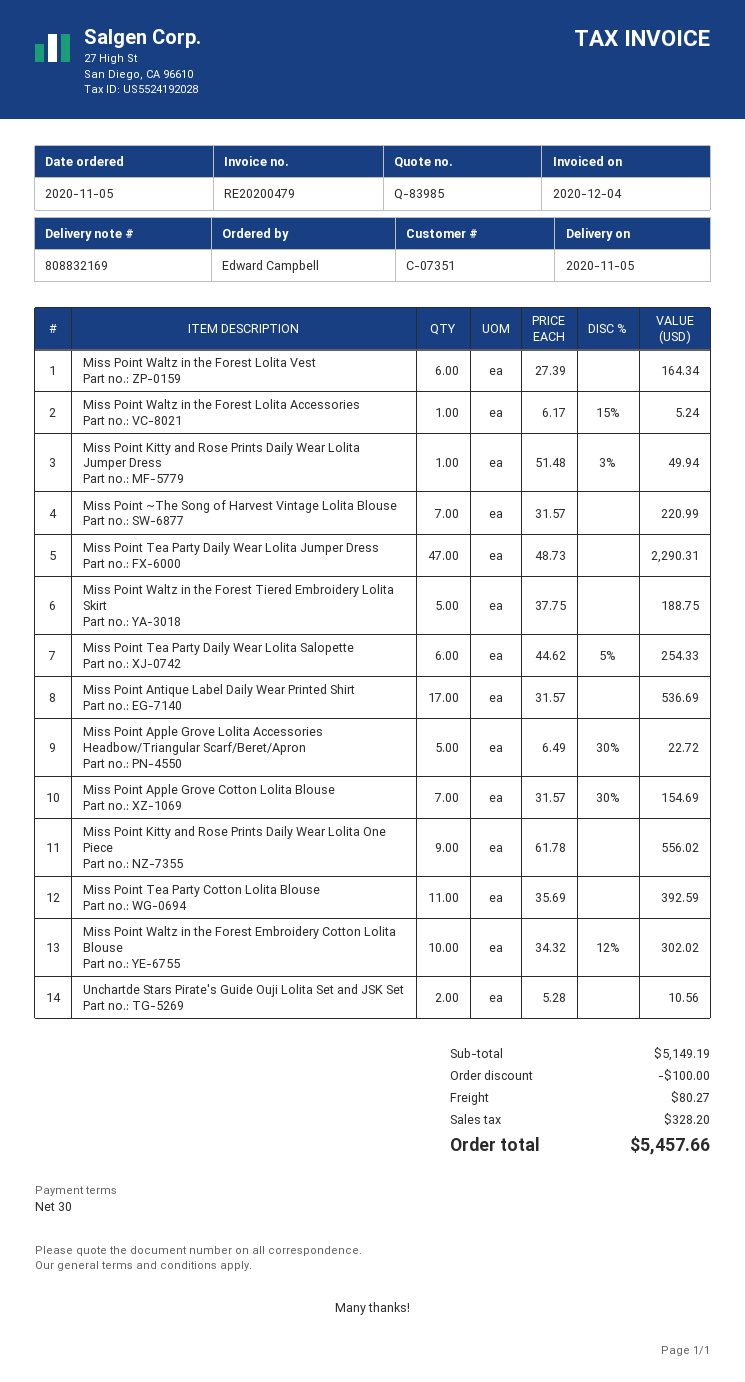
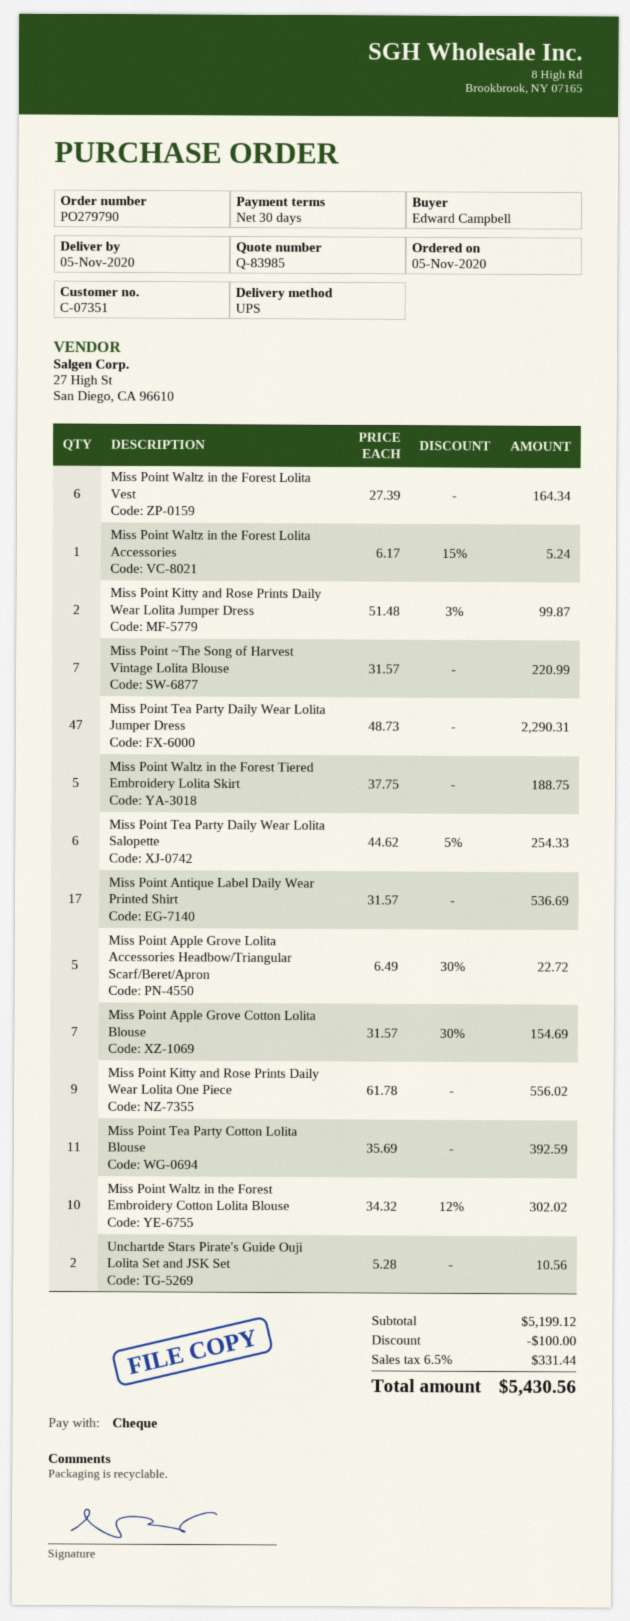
Miss Point Kitty and Rose Prints Daily Wear Lolita Jumper Dress: 1 x 51.48 - 3% = 49.94 -> 2 x 51.48 - 3% = 99.87
subtotal: 5149.19 -> 5199.12
shipping: 80.27 -> none
tax: 328.20 -> 331.44
total: 5457.66 -> 5430.56

